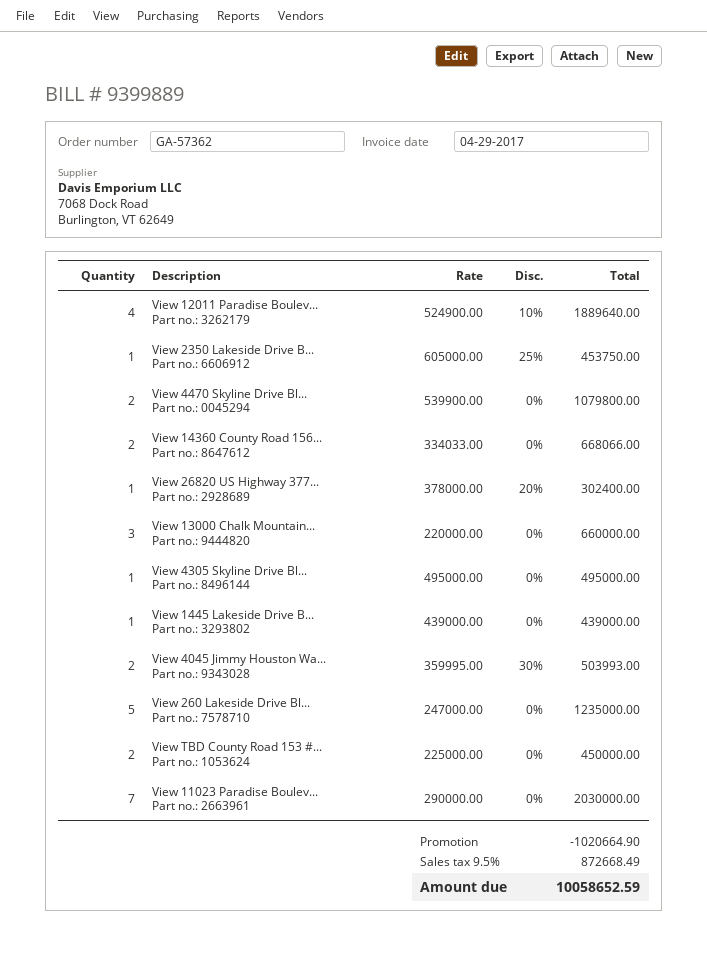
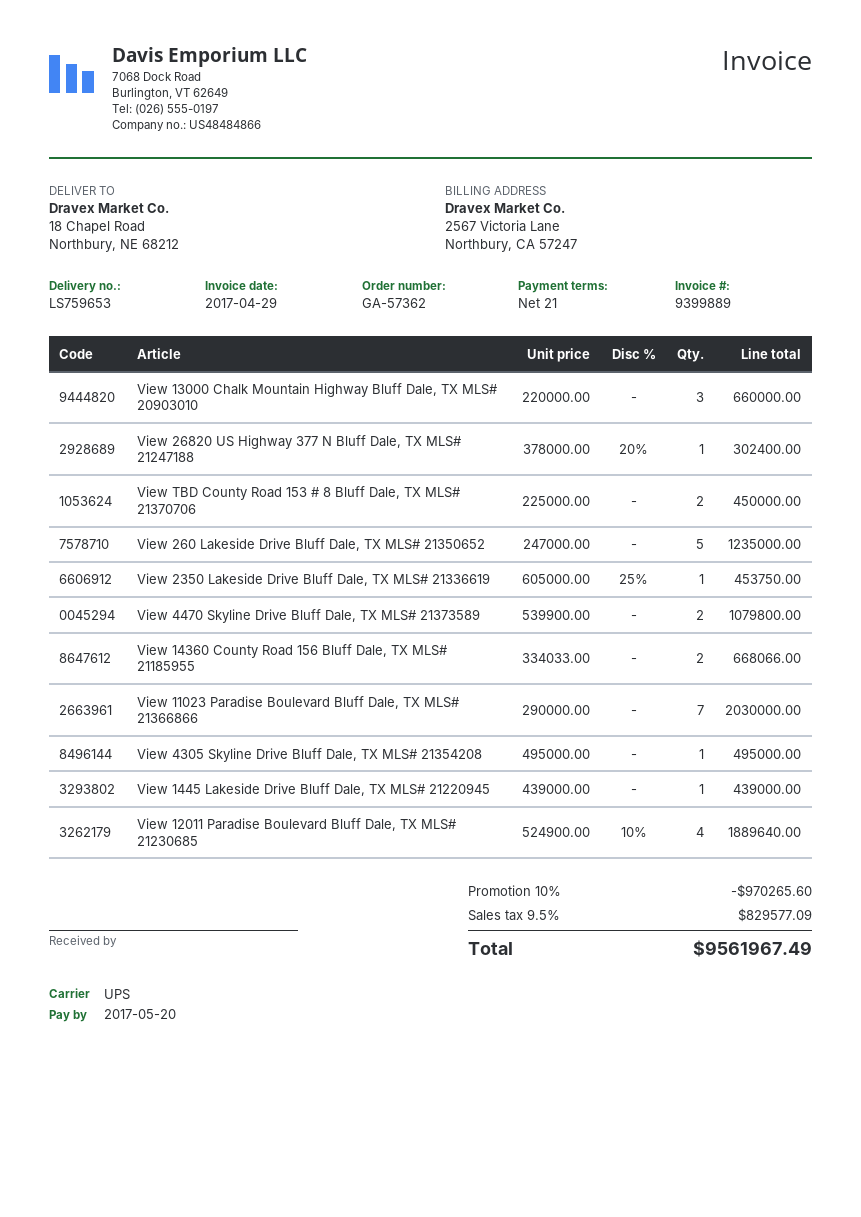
View 4045 Jimmy Houston Wa...: 2 x 359995.00 - 30% = 503993.00 -> none
discount: 1020664.90 -> 970265.60
tax: 9.5% = 872668.49 -> 9.5% = 829577.09
total: 10058652.59 -> 9561967.49

